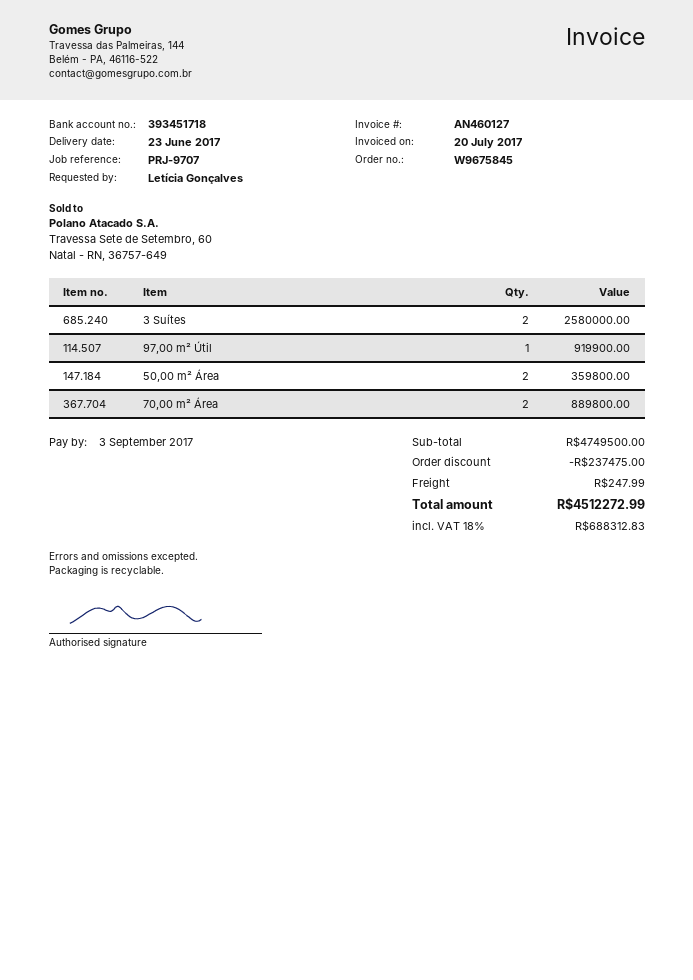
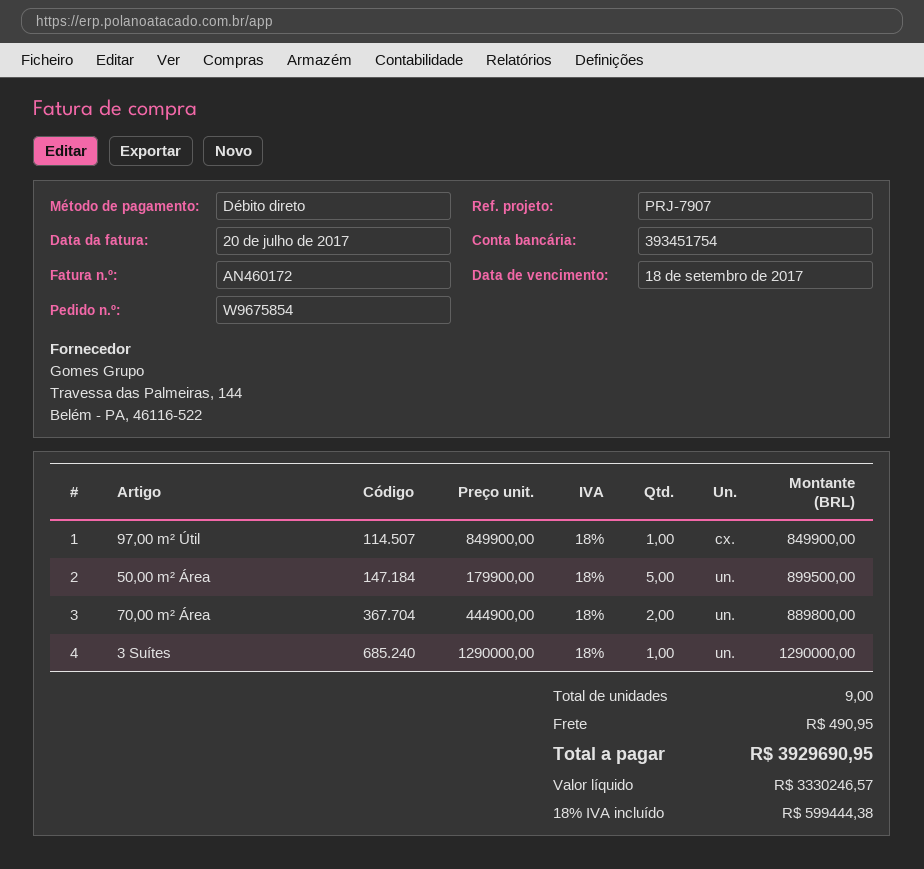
order number: W9675845 -> W9675854
invoice number: AN460127 -> AN460172
due date: 2017-09-03 -> 2017-09-18
reference: PRJ-9707 -> PRJ-7907
bank account: 393451718 -> 393451754
3 Suítes: 2 for 2580000.00 -> 1 for 1290000.00
97,00 m² Útil: 1 for 919900.00 -> 1 for 849900.00
50,00 m² Área: 2 for 359800.00 -> 5 for 899500.00
discount: 237475.00 -> none
shipping: 247.99 -> 490.95
tax: 18% = 688312.83 -> 18% = 599444.38
total: 4512272.99 -> 3929690.95

